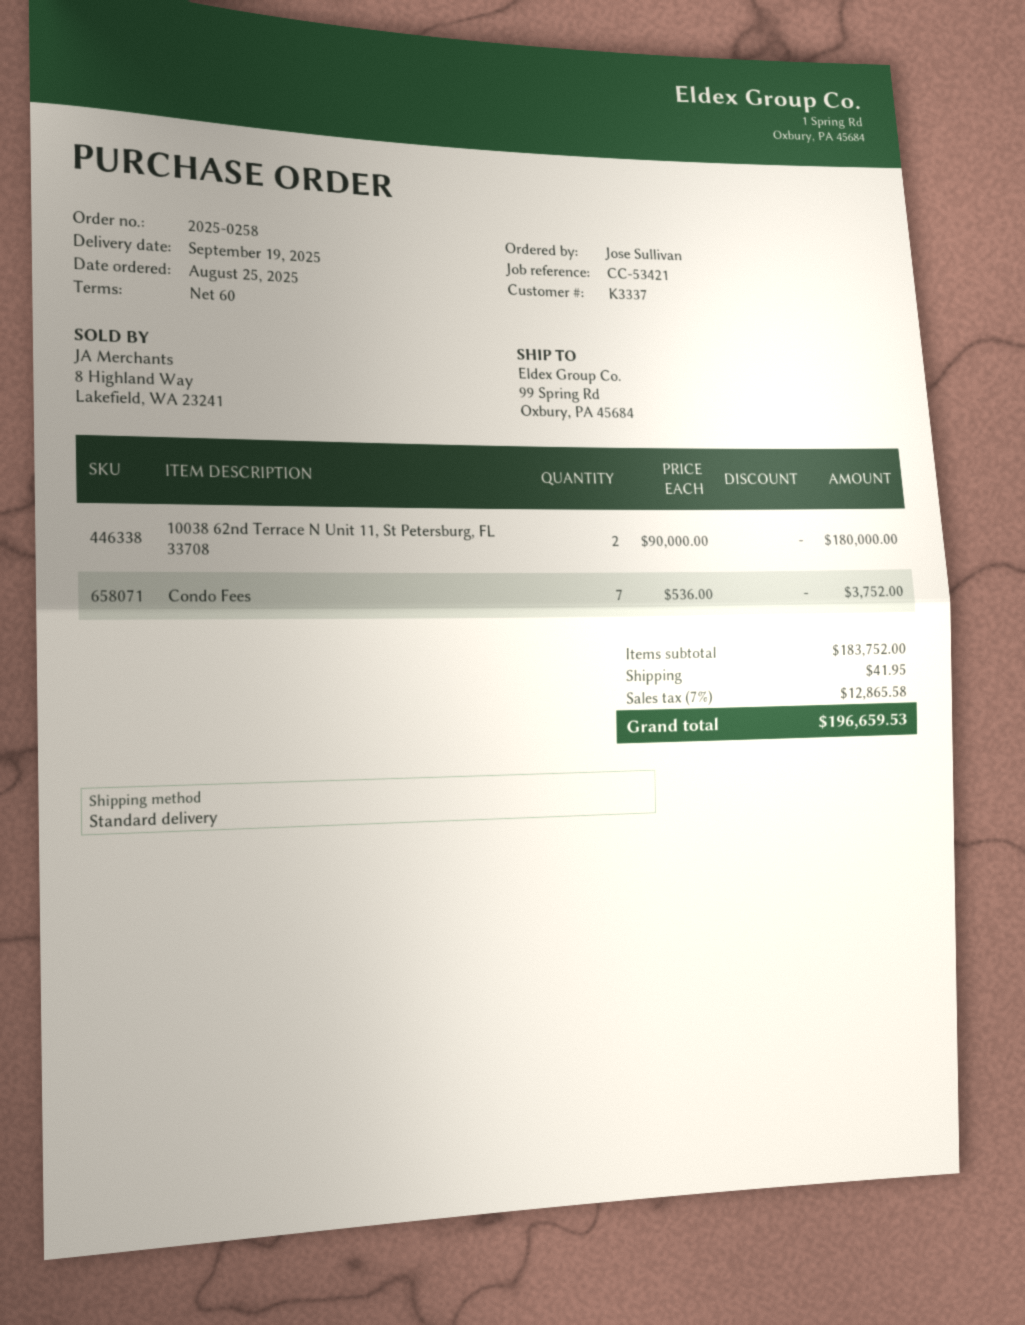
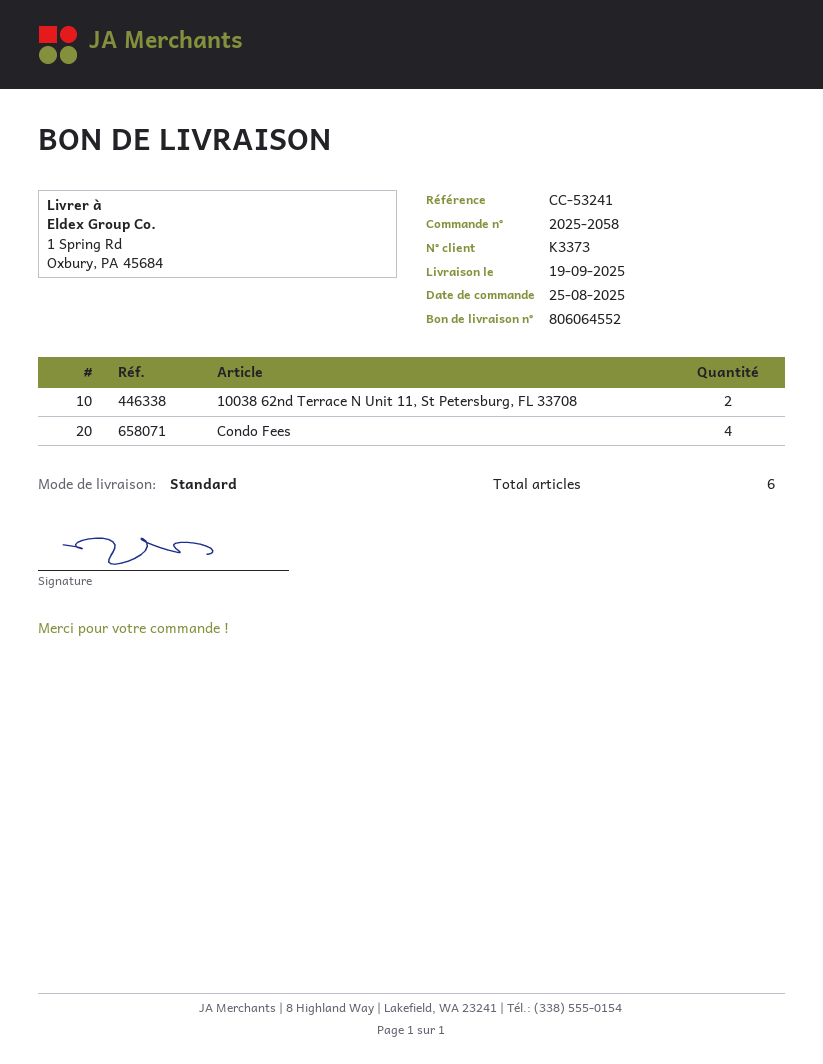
order number: 2025-0258 -> 2025-2058
customer number: K3337 -> K3373
reference: CC-53421 -> CC-53241
ship to: 99 Spring Rd, Oxbury, PA 45684 -> 1 Spring Rd, Oxbury, PA 45684
Condo Fees: 7 -> 4

